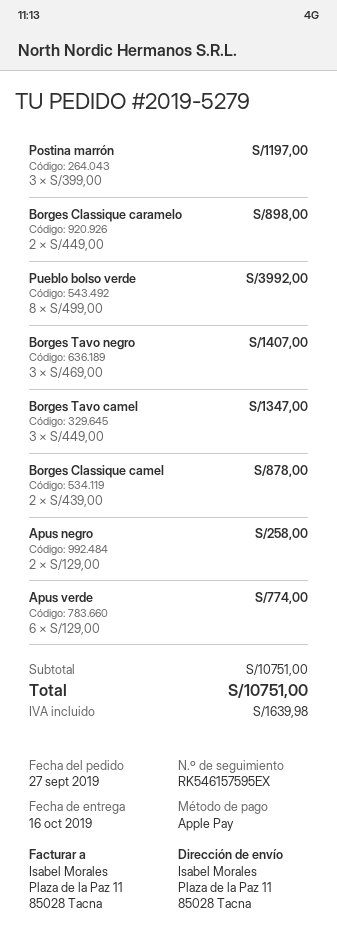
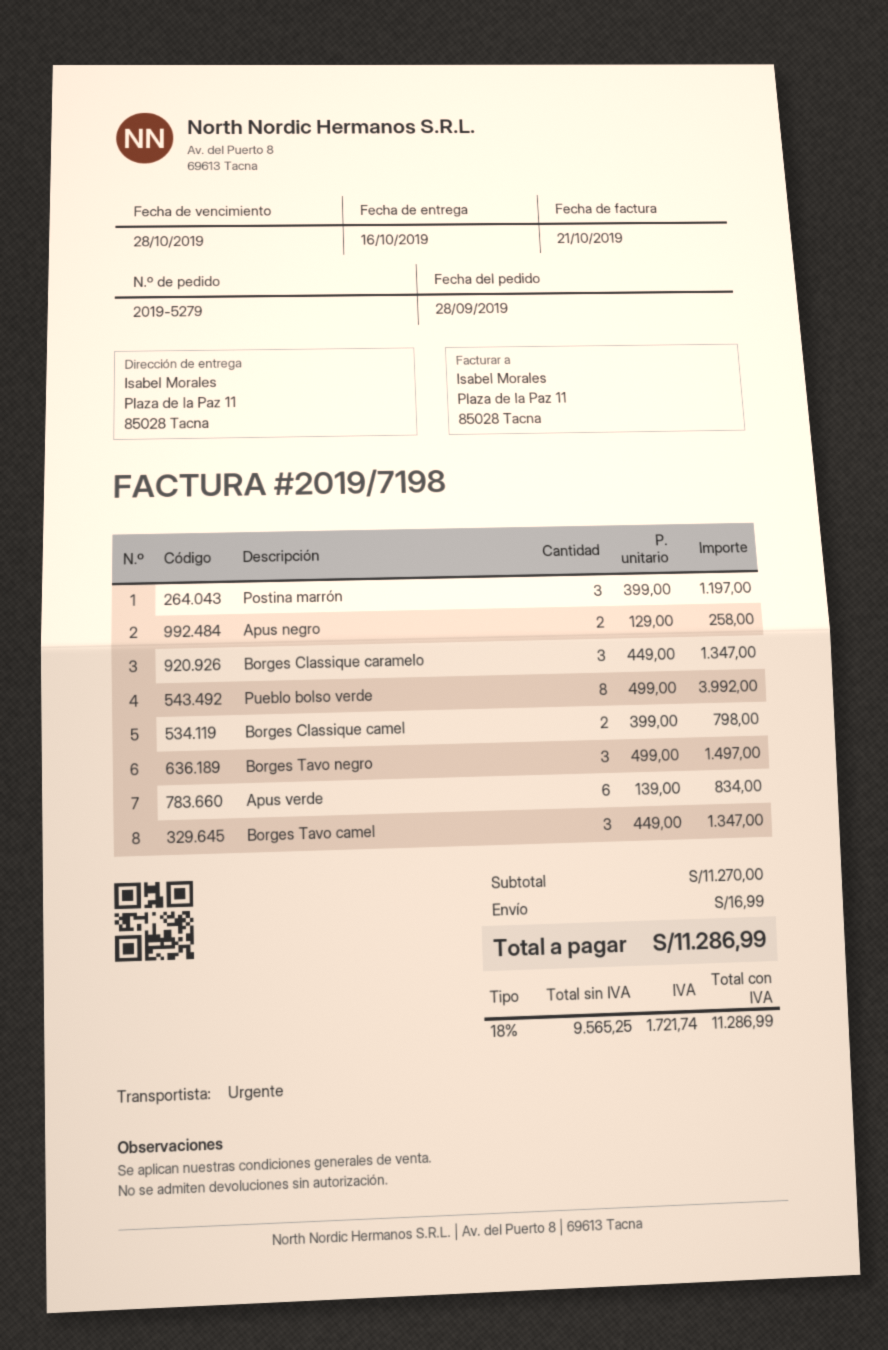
order date: 2019-09-27 -> 2019-09-28
Borges Classique caramelo: 2 x 449.00 = 898.00 -> 3 x 449.00 = 1347.00
Borges Tavo negro: 3 x 469.00 = 1407.00 -> 3 x 499.00 = 1497.00
Borges Classique camel: 2 x 439.00 = 878.00 -> 2 x 399.00 = 798.00
Apus verde: 6 x 129.00 = 774.00 -> 6 x 139.00 = 834.00
subtotal: 10751.00 -> 11270.00
shipping: none -> 16.99
tax: 1639.98 -> 1721.74
total: 10751.00 -> 11286.99

